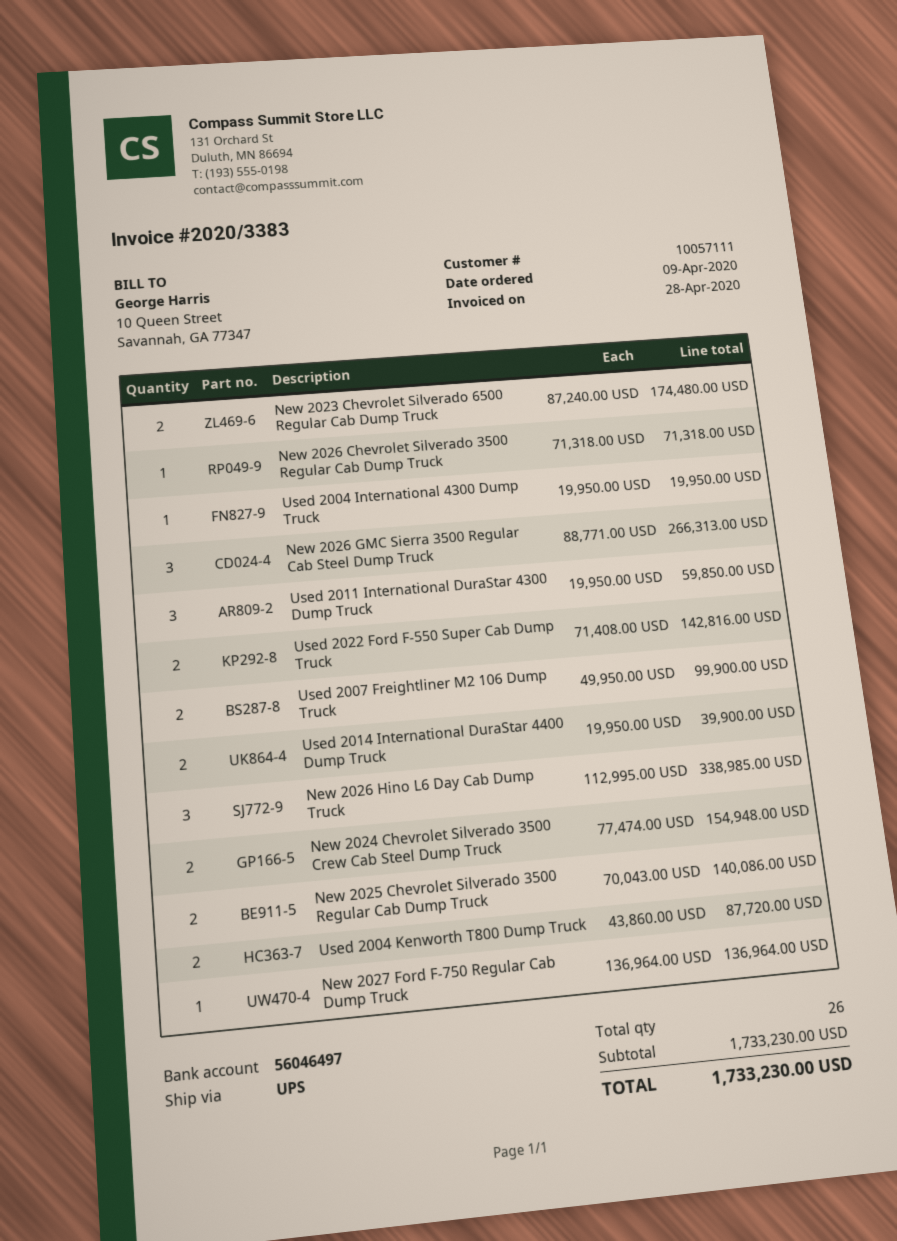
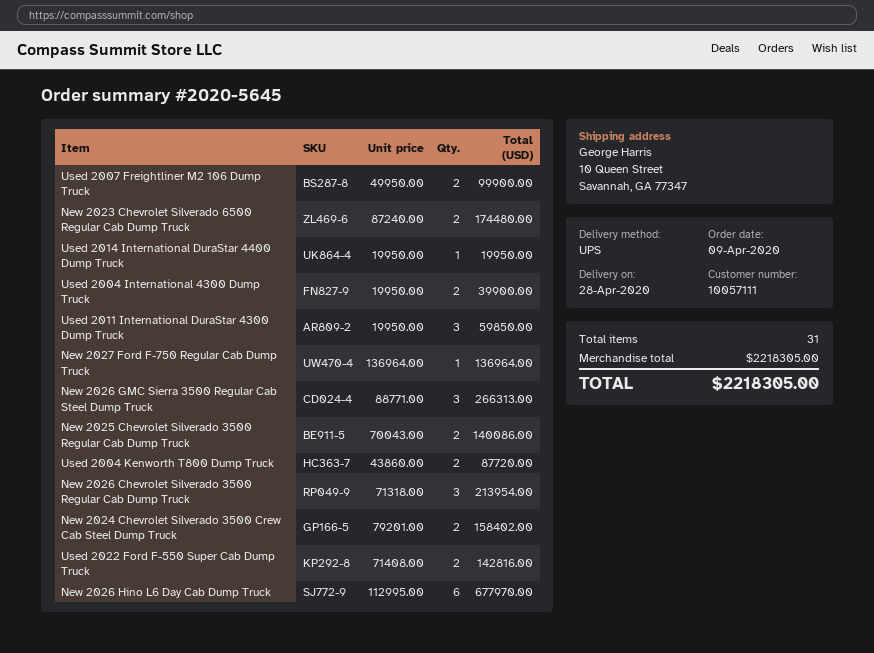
New 2026 Chevrolet Silverado 3500 Regular Cab Dump Truck: 1 x 71318.00 = 71318.00 -> 3 x 71318.00 = 213954.00
Used 2004 International 4300 Dump Truck: 1 x 19950.00 = 19950.00 -> 2 x 19950.00 = 39900.00
Used 2014 International DuraStar 4400 Dump Truck: 2 x 19950.00 = 39900.00 -> 1 x 19950.00 = 19950.00
New 2026 Hino L6 Day Cab Dump Truck: 3 x 112995.00 = 338985.00 -> 6 x 112995.00 = 677970.00
New 2024 Chevrolet Silverado 3500 Crew Cab Steel Dump Truck: 2 x 77474.00 = 154948.00 -> 2 x 79201.00 = 158402.00
total quantity: 26 -> 31
subtotal: 1733230.00 -> 2218305.00
total: 1733230.00 -> 2218305.00

